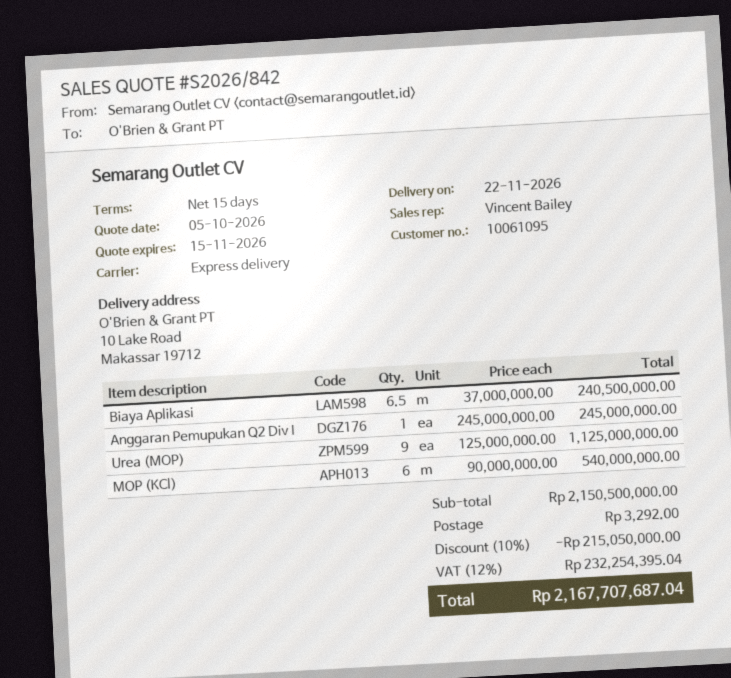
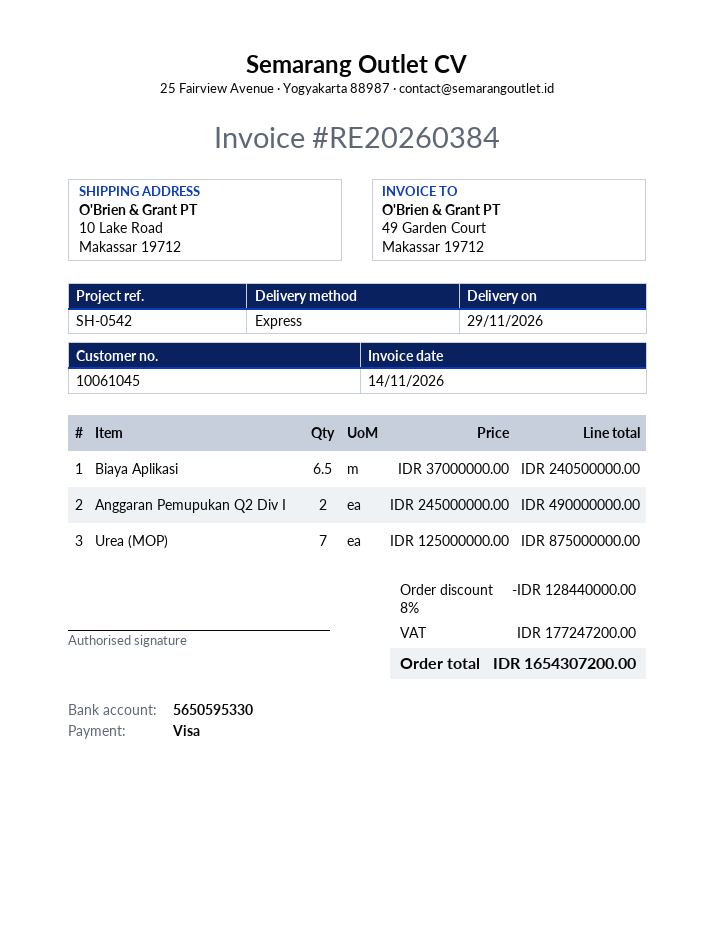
delivery date: 2026-11-22 -> 2026-11-29
customer number: 10061095 -> 10061045
Anggaran Pemupukan Q2 Div I: 1 x 245000000.00 = 245000000.00 -> 2 x 245000000.00 = 490000000.00
Urea (MOP): 9 x 125000000.00 = 1125000000.00 -> 7 x 125000000.00 = 875000000.00
MOP (KCl): 6 x 90000000.00 = 540000000.00 -> none
discount: 10% = 215050000.00 -> 8% = 128440000.00
shipping: 3292.00 -> none
tax: 232254395.04 -> 177247200.00
total: 2167707687.04 -> 1654307200.00

